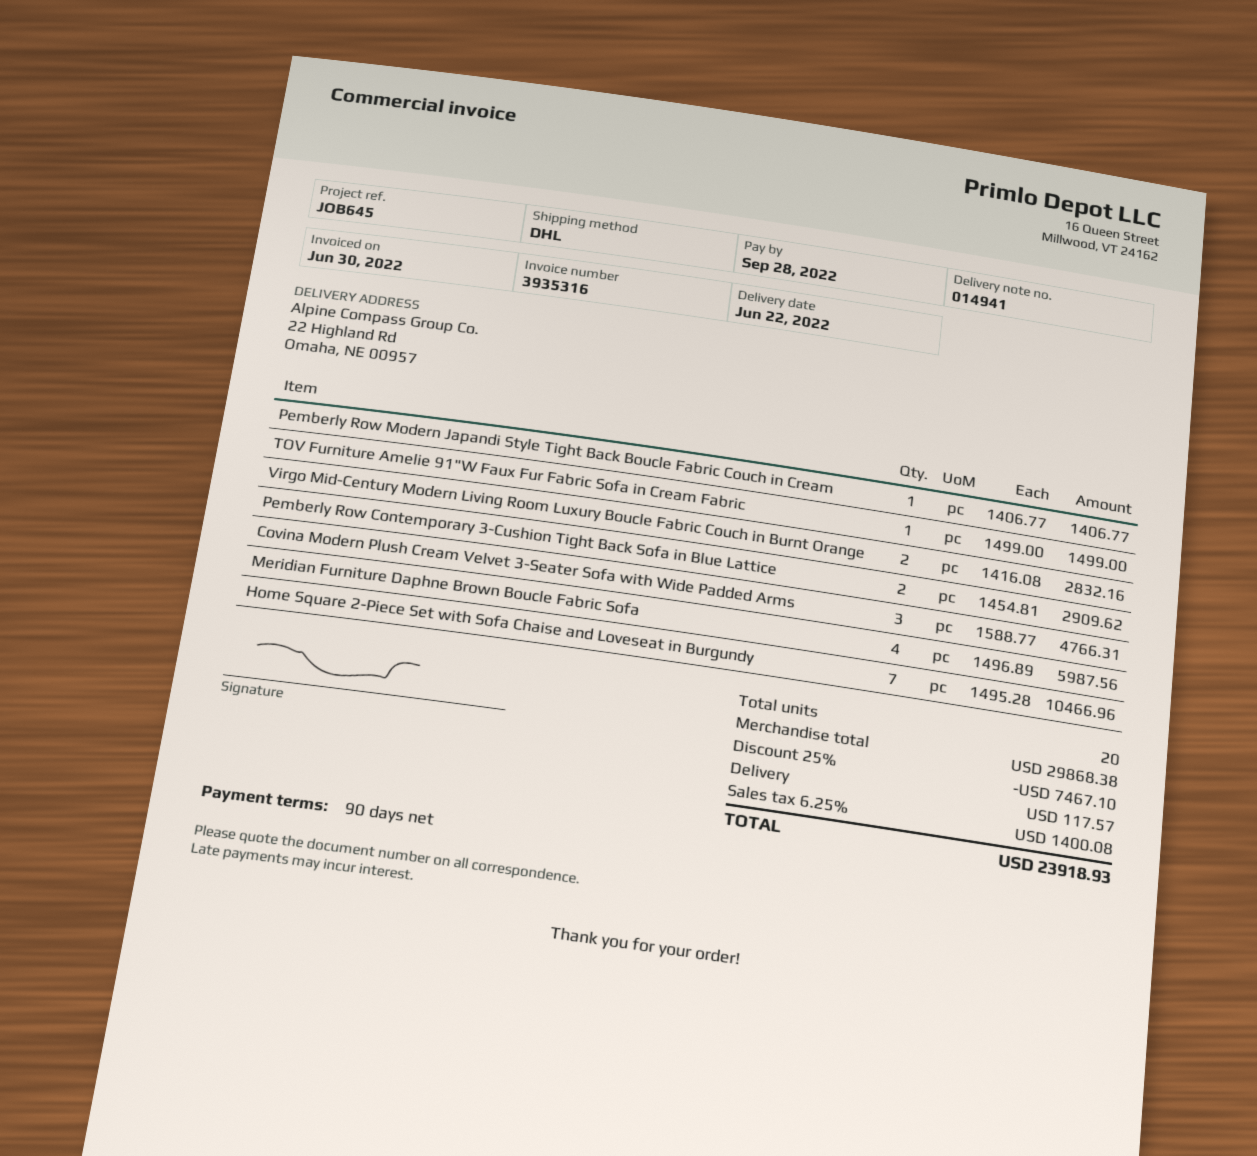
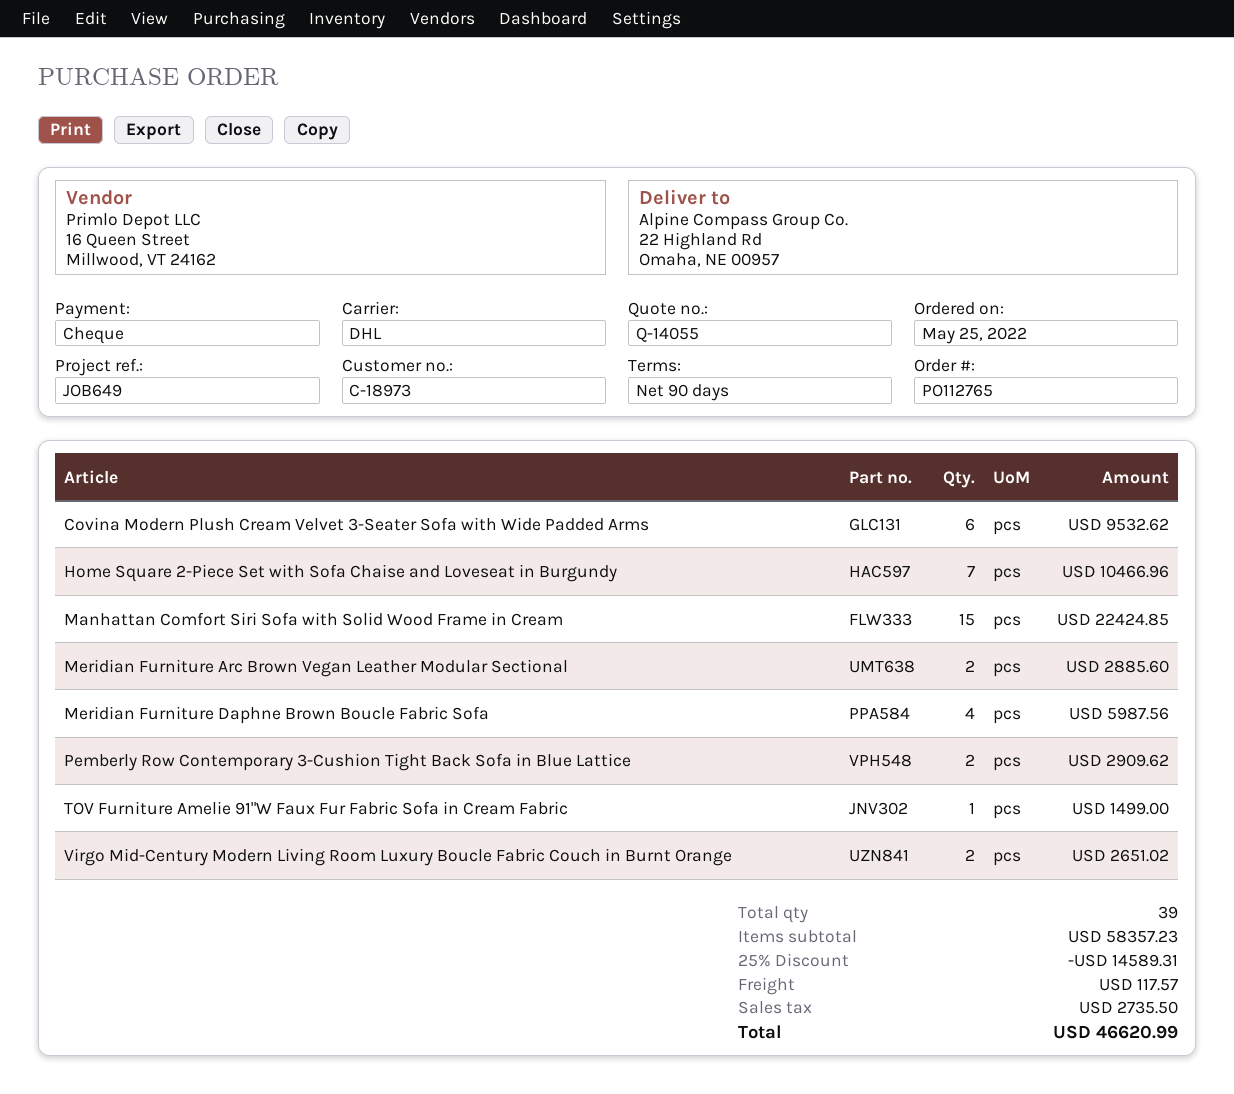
reference: JOB645 -> JOB649
Pemberly Row Modern Japandi Style Tight Back Boucle Fabric Couch in Cream: 1 for 1406.77 -> none
Virgo Mid-Century Modern Living Room Luxury Boucle Fabric Couch in Burnt Orange: 2 for 2832.16 -> 2 for 2651.02
Covina Modern Plush Cream Velvet 3-Seater Sofa with Wide Padded Arms: 3 for 4766.31 -> 6 for 9532.62
Manhattan Comfort Siri Sofa with Solid Wood Frame in Cream: none -> 15 for 22424.85
Meridian Furniture Arc Brown Vegan Leather Modular Sectional: none -> 2 for 2885.60
total quantity: 20 -> 39
subtotal: 29868.38 -> 58357.23
discount: 25% = 7467.10 -> 25% = 14589.31
tax: 1400.08 -> 2735.50
total: 23918.93 -> 46620.99

